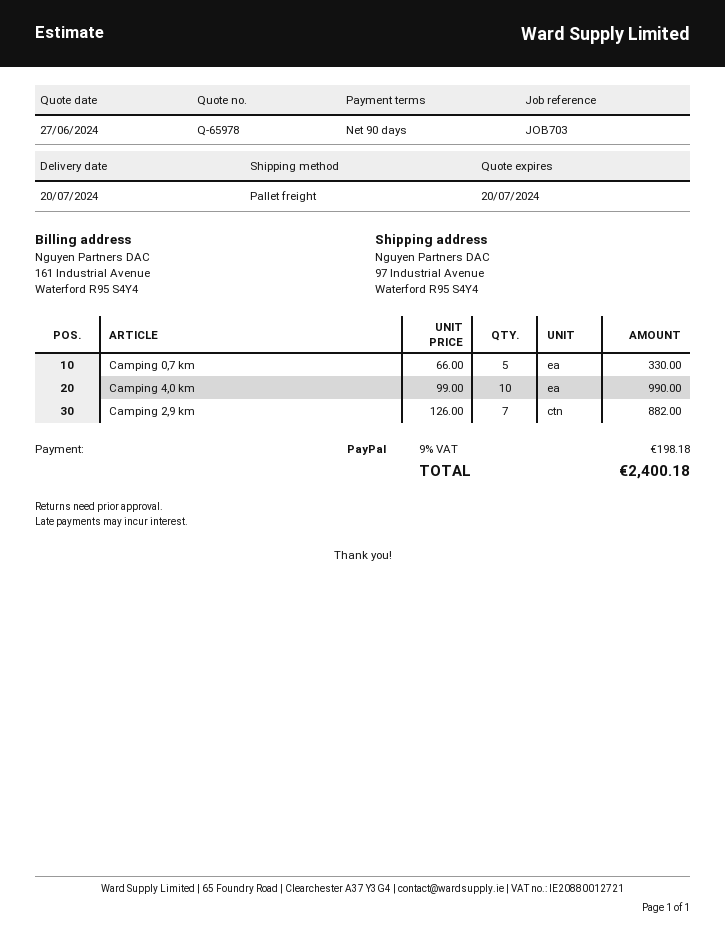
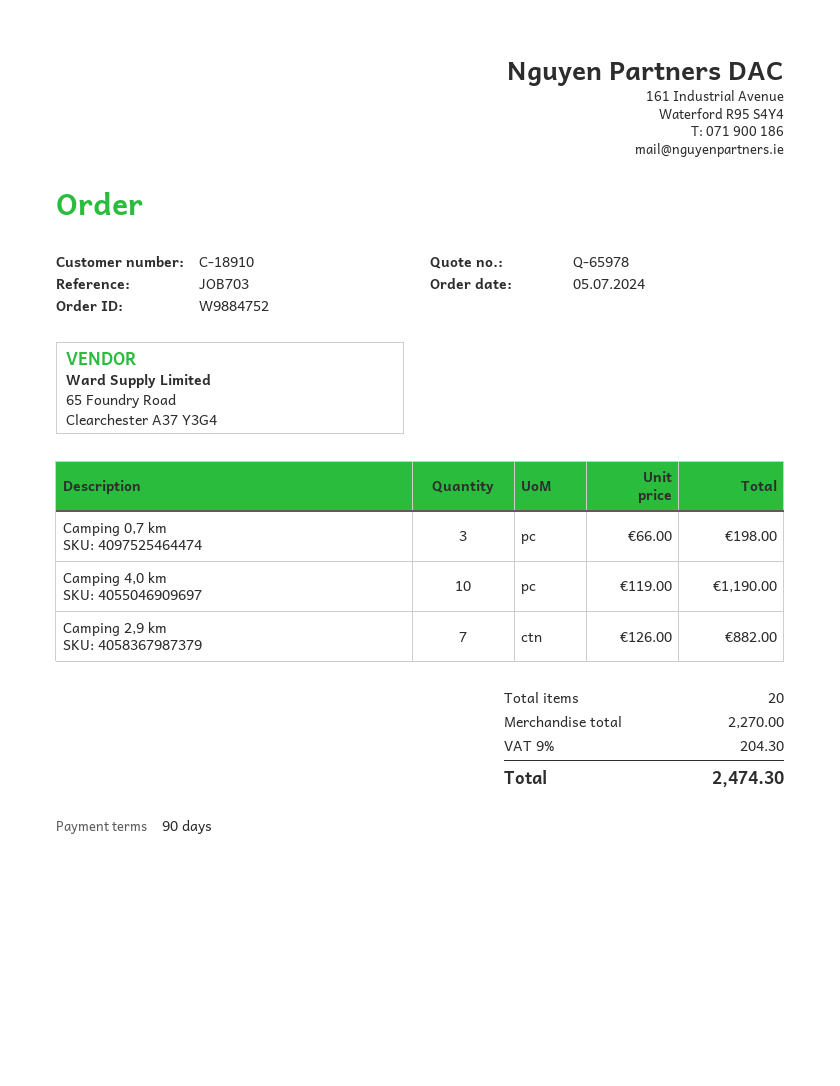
Camping 0,7 km: 5 x 66.00 = 330.00 -> 3 x 66.00 = 198.00
Camping 4,0 km: 10 x 99.00 = 990.00 -> 10 x 119.00 = 1190.00
tax: 9% = 198.18 -> 9% = 204.30
total: 2400.18 -> 2474.30

